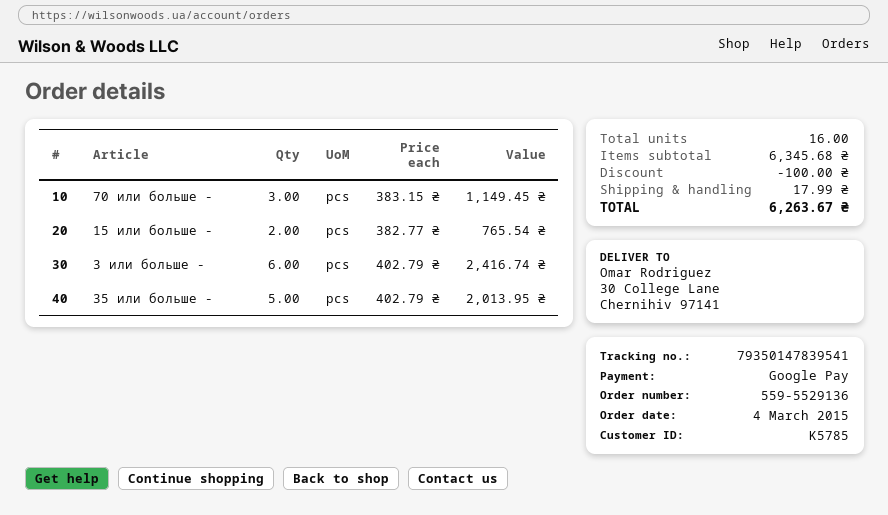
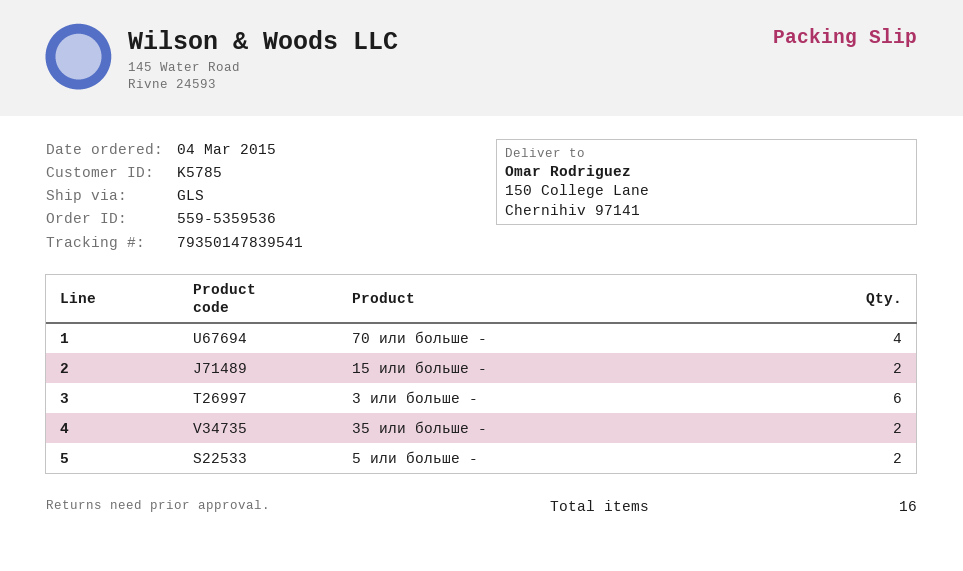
order number: 559-5529136 -> 559-5359536
ship to: 30 College Lane, Chernihiv 97141 -> 150 College Lane, Chernihiv 97141
70 или больше -: 3 -> 4
35 или больше -: 5 -> 2
5 или больше -: none -> 2

